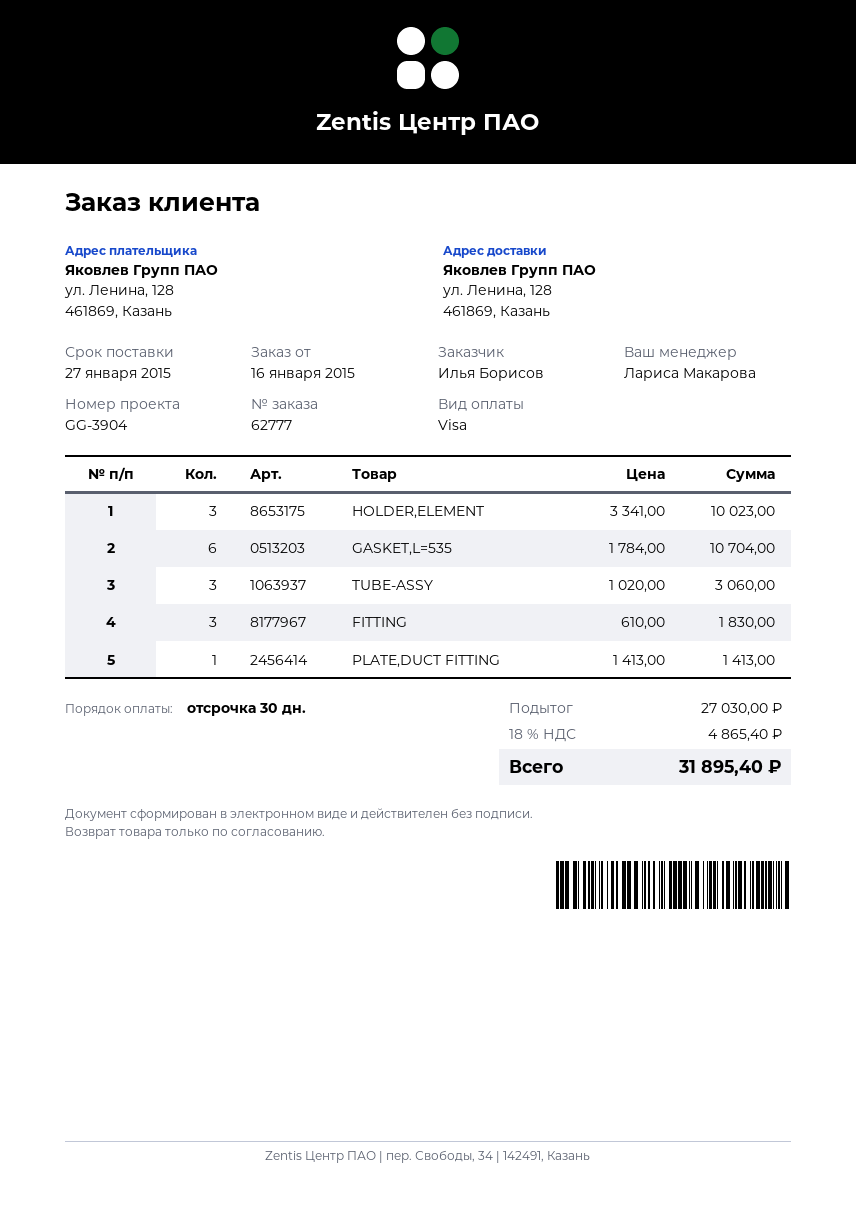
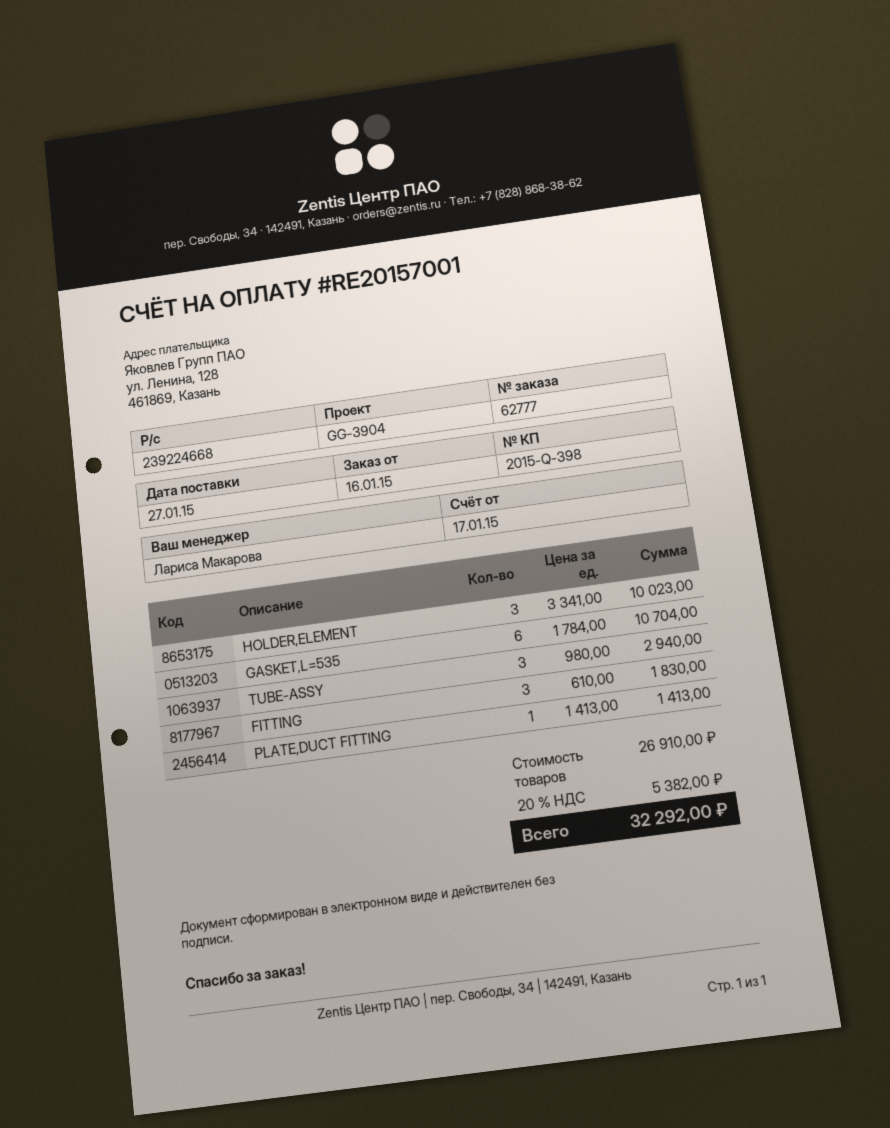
TUBE-ASSY: 3 x 1020.00 = 3060.00 -> 3 x 980.00 = 2940.00
subtotal: 27030.00 -> 26910.00
tax: 18% = 4865.40 -> 20% = 5382.00
total: 31895.40 -> 32292.00

